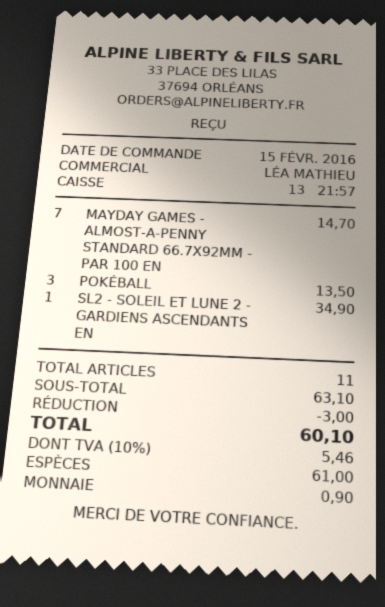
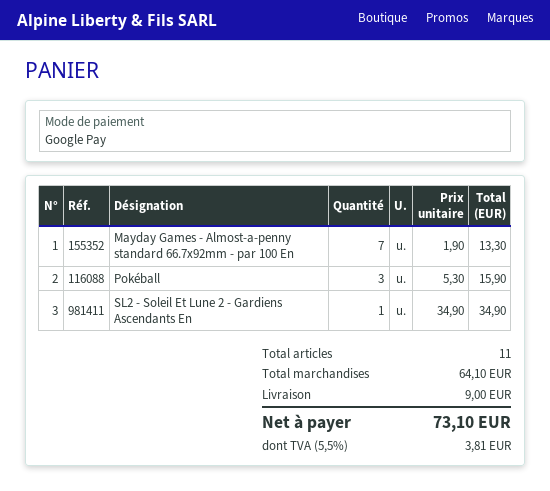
payment method: cash -> Google Pay
MAYDAY GAMES - ALMOST-A-PENNY STANDARD 66.7X92MM - PAR 100 EN: 7 for 14.70 -> 7 for 13.30
POKÉBALL: 3 for 13.50 -> 3 for 15.90
subtotal: 63.10 -> 64.10
discount: 3.00 -> none
shipping: none -> 9.00
tax: 10% = 5.46 -> 5.5% = 3.81
total: 60.10 -> 73.10

